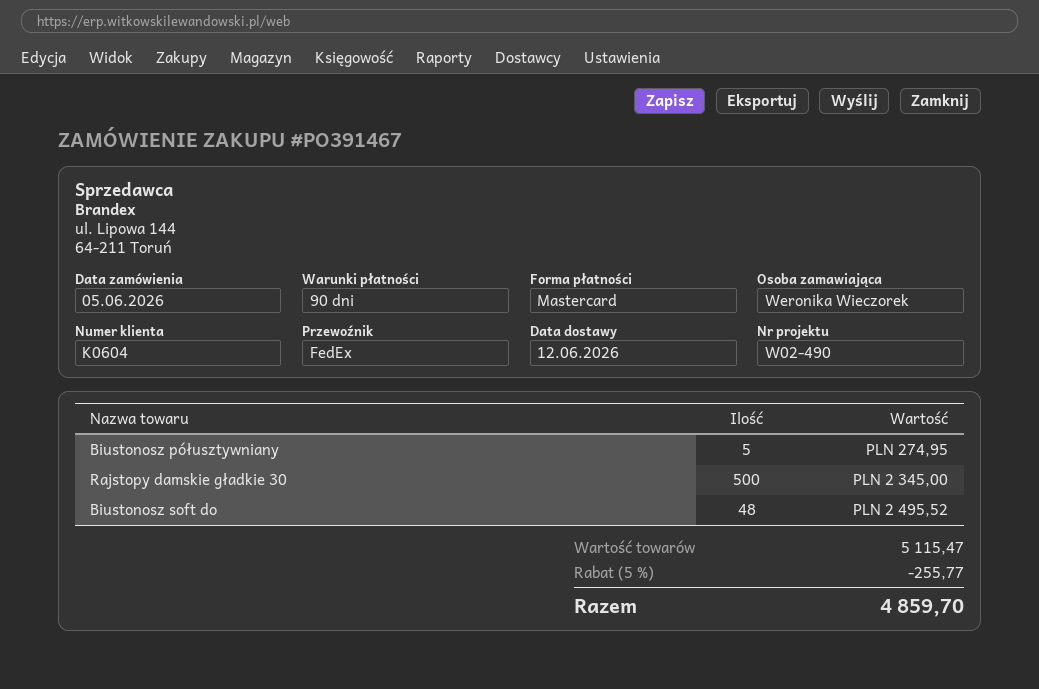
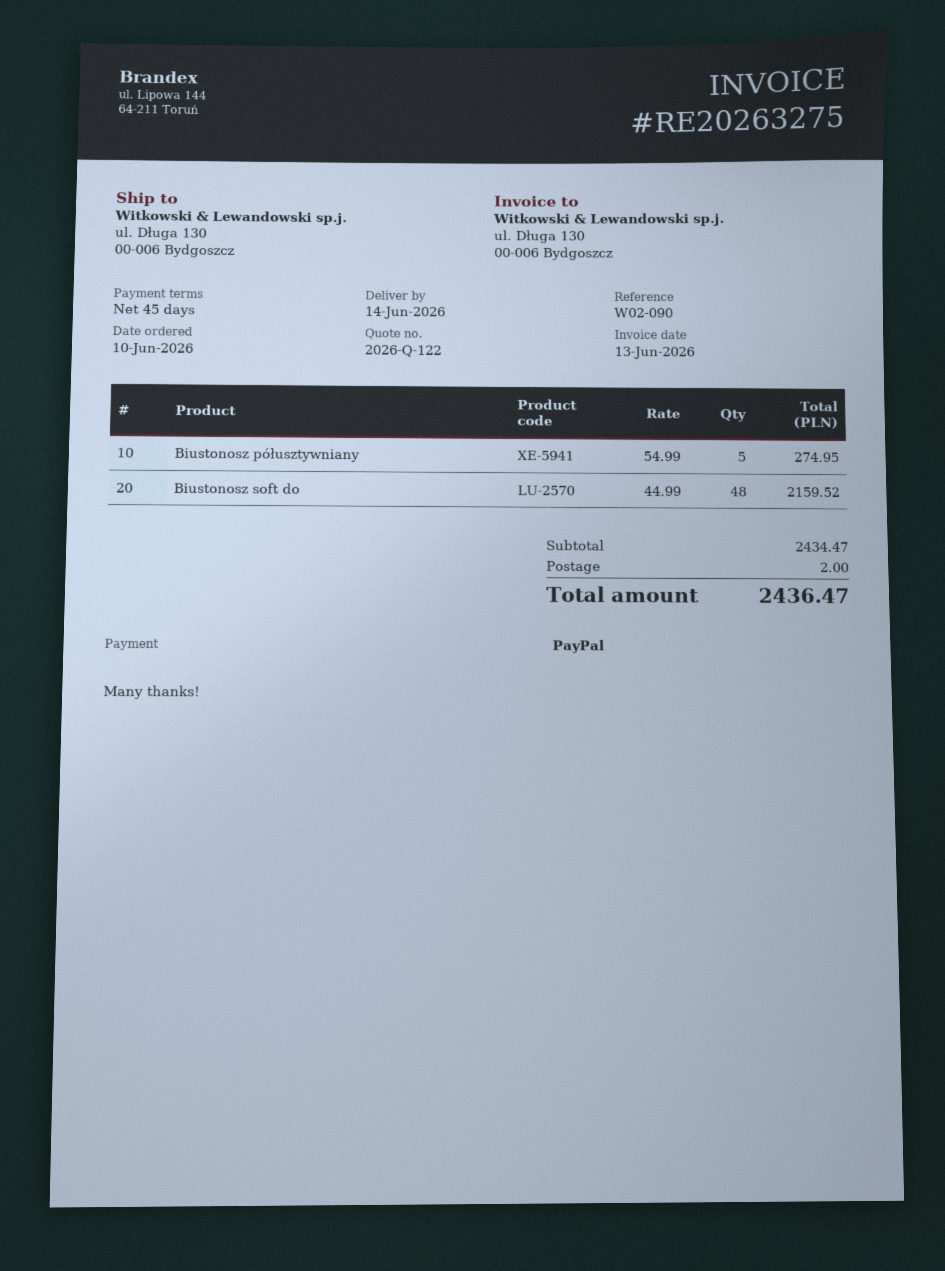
order date: 2026-06-05 -> 2026-06-10
delivery date: 2026-06-12 -> 2026-06-14
payment terms: 90 days -> 45 days
reference: W02-490 -> W02-090
payment method: Mastercard -> PayPal
Rajstopy damskie gładkie 30: 500 for 2345.00 -> none
Biustonosz soft do: 48 for 2495.52 -> 48 for 2159.52
subtotal: 5115.47 -> 2434.47
discount: 5% = 255.77 -> none
shipping: none -> 2.00
total: 4859.70 -> 2436.47

